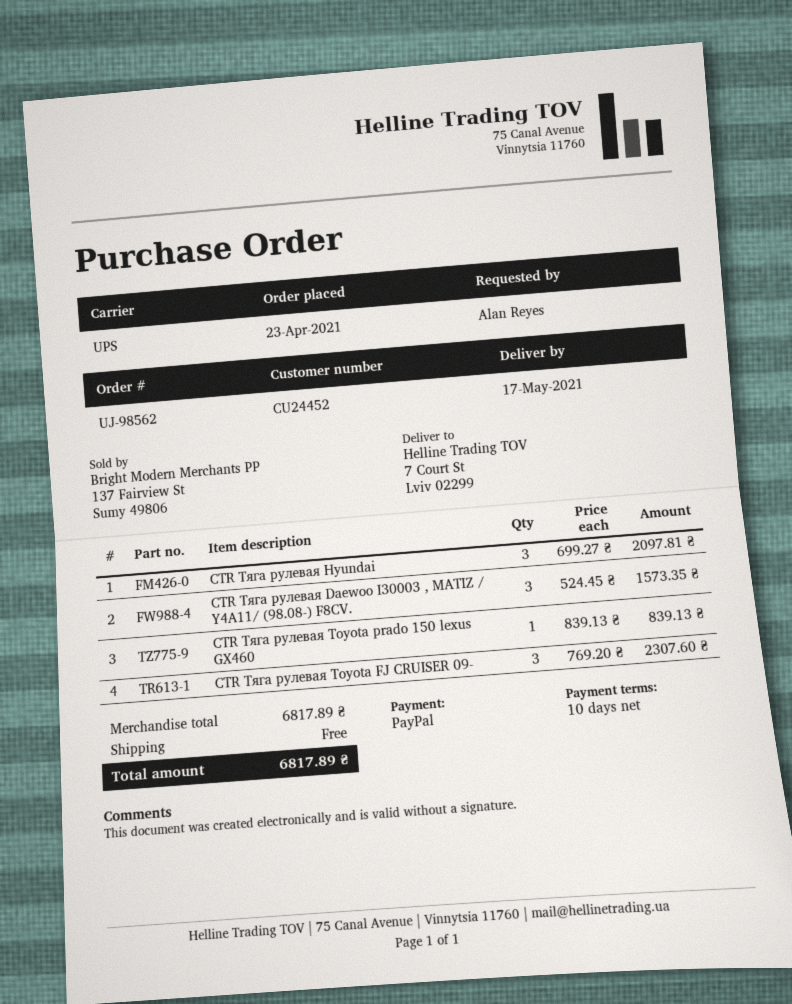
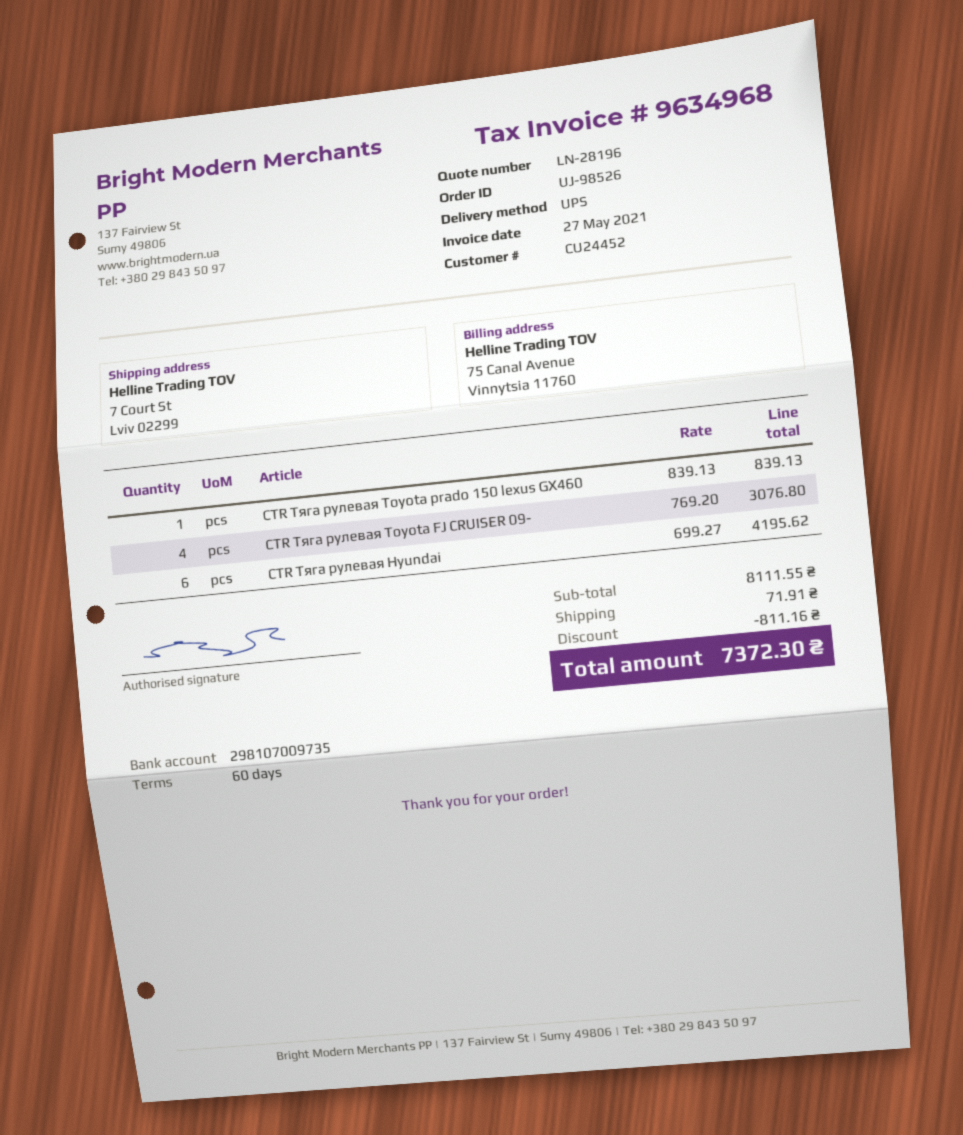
order number: UJ-98562 -> UJ-98526
payment terms: 10 days -> 60 days
CTR Тяга рулевая Hyundai: 3 x 699.27 = 2097.81 -> 6 x 699.27 = 4195.62
CTR Тяга рулевая Daewoo I30003 , MATIZ / Y4A11/ (98.08-) F8CV.: 3 x 524.45 = 1573.35 -> none
CTR Тяга рулевая Toyota FJ CRUISER 09-: 3 x 769.20 = 2307.60 -> 4 x 769.20 = 3076.80
subtotal: 6817.89 -> 8111.55
discount: none -> 811.16
shipping: 0.00 -> 71.91
total: 6817.89 -> 7372.30

